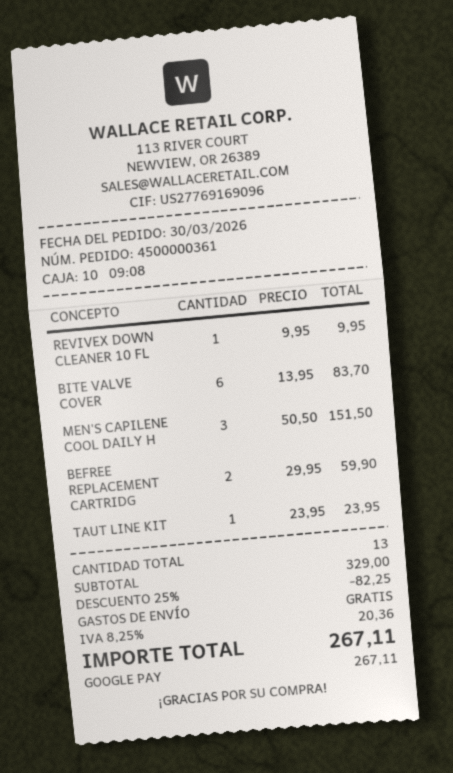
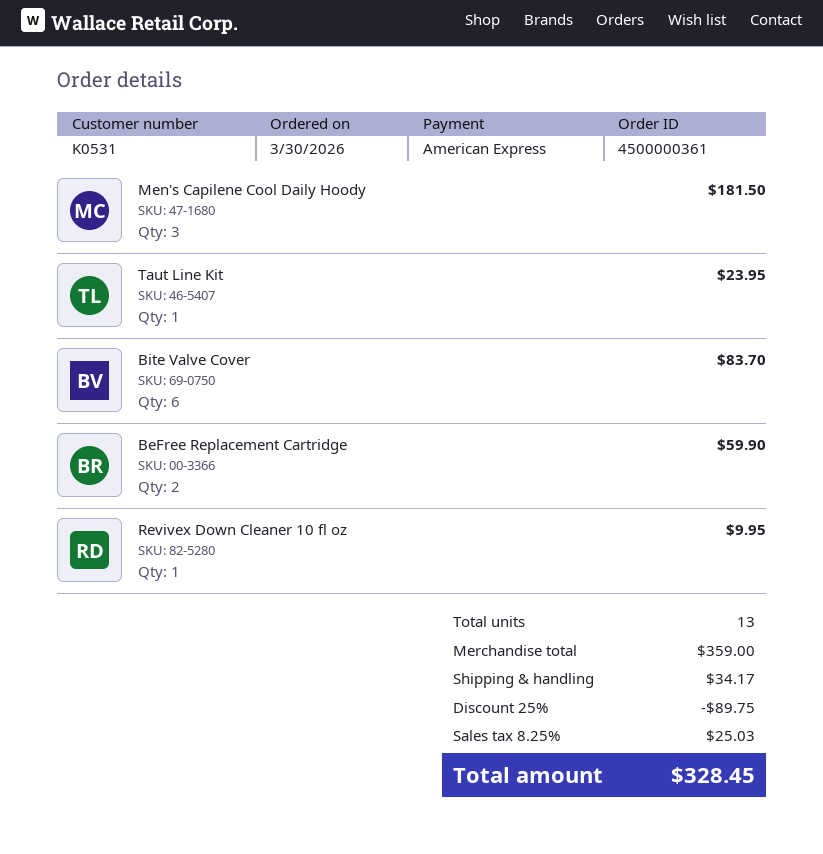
payment method: Google Pay -> American Express
MEN'S CAPILENE COOL DAILY H: 3 for 151.50 -> 3 for 181.50
subtotal: 329.00 -> 359.00
discount: 25% = 82.25 -> 25% = 89.75
shipping: 0.00 -> 34.17
tax: 8.25% = 20.36 -> 8.25% = 25.03
total: 267.11 -> 328.45

